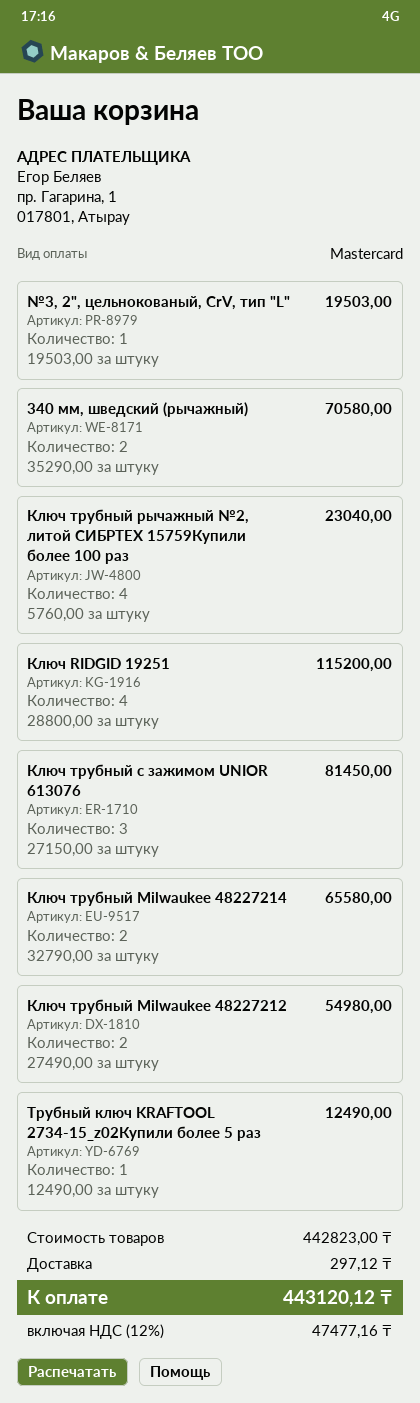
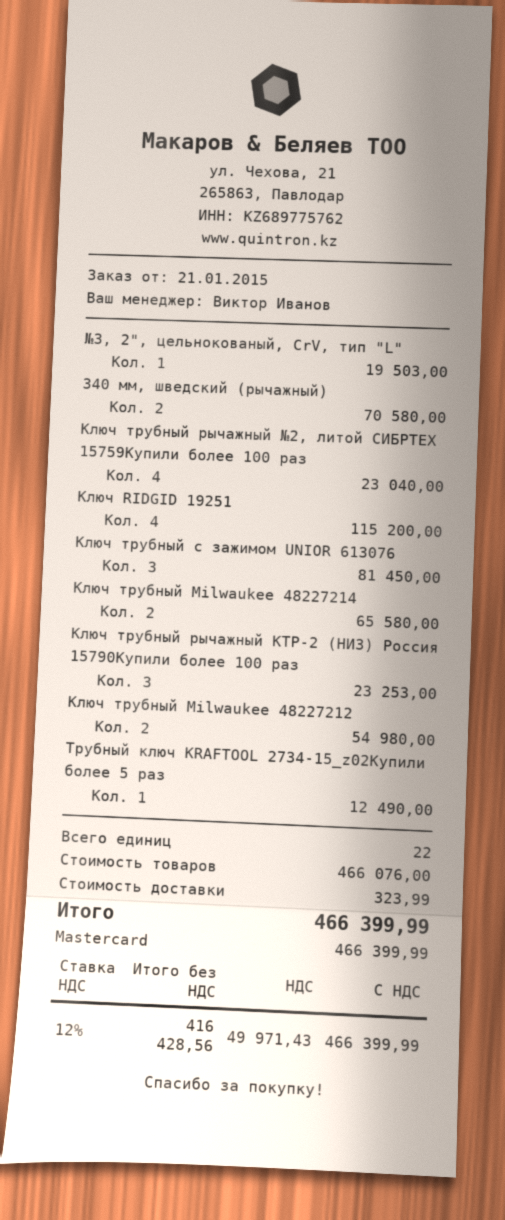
Ключ трубный рычажный КТР-2 (НИЗ) Россия 15790Купили более 100 раз: none -> 3 for 23253.00
subtotal: 442823.00 -> 466076.00
shipping: 297.12 -> 323.99
tax: 12% = 47477.16 -> 12% = 49971.43
total: 443120.12 -> 466399.99

